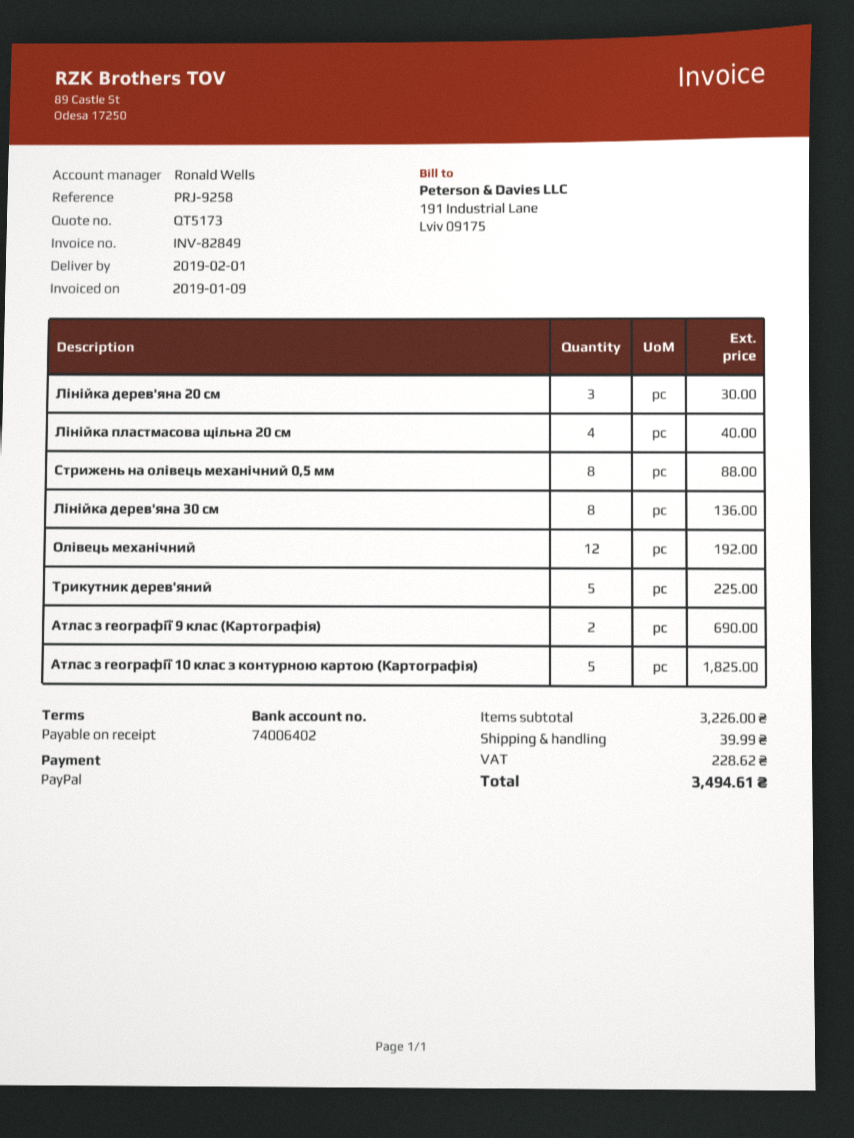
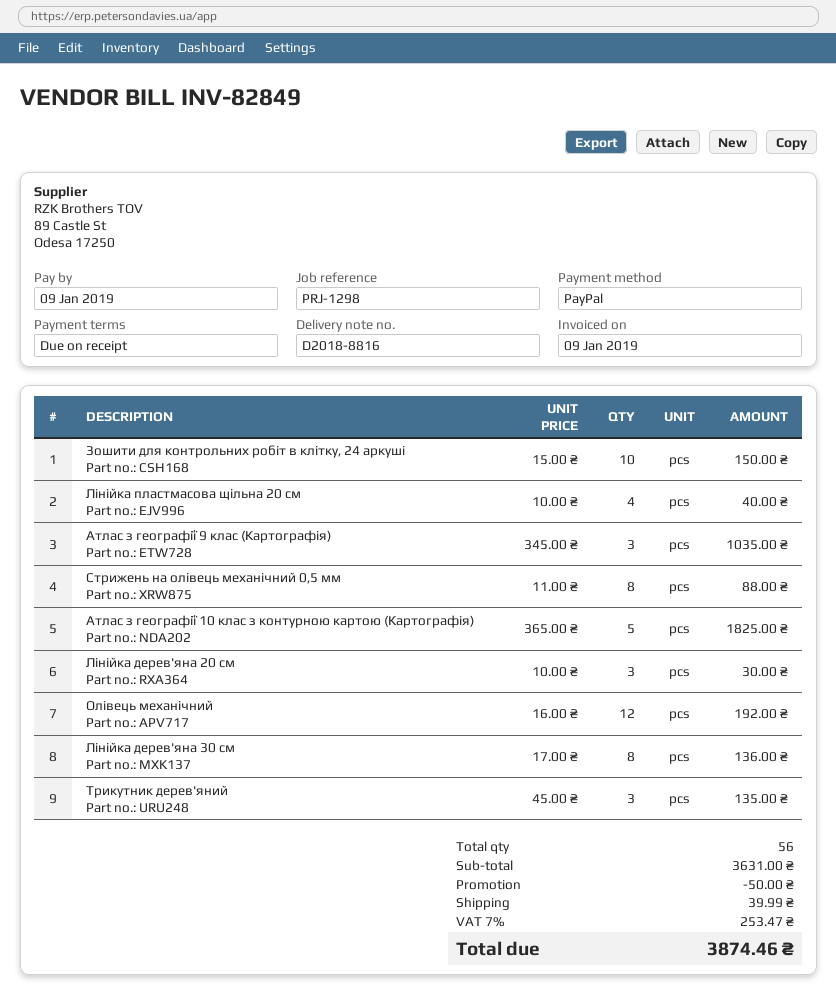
reference: PRJ-9258 -> PRJ-1298
Трикутник дерев'яний: 5 for 225.00 -> 3 for 135.00
Атлас з географії 9 клас (Картографія): 2 for 690.00 -> 3 for 1035.00
Зошити для контрольних робіт в клітку, 24 аркуші: none -> 10 for 150.00
subtotal: 3226.00 -> 3631.00
discount: none -> 50.00
tax: 228.62 -> 253.47
total: 3494.61 -> 3874.46

